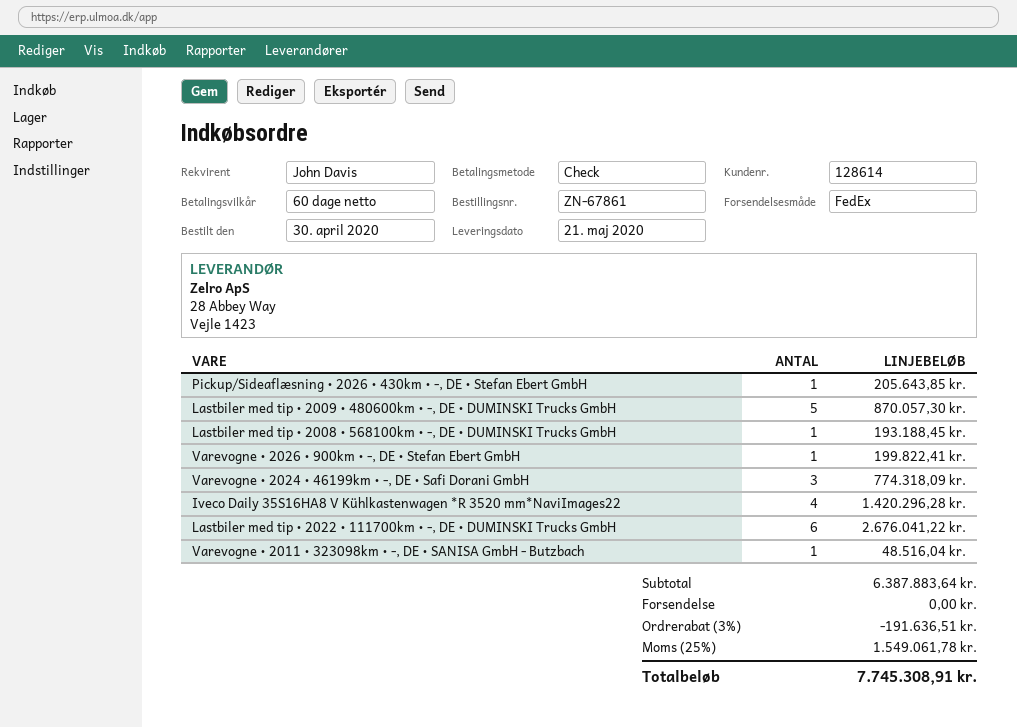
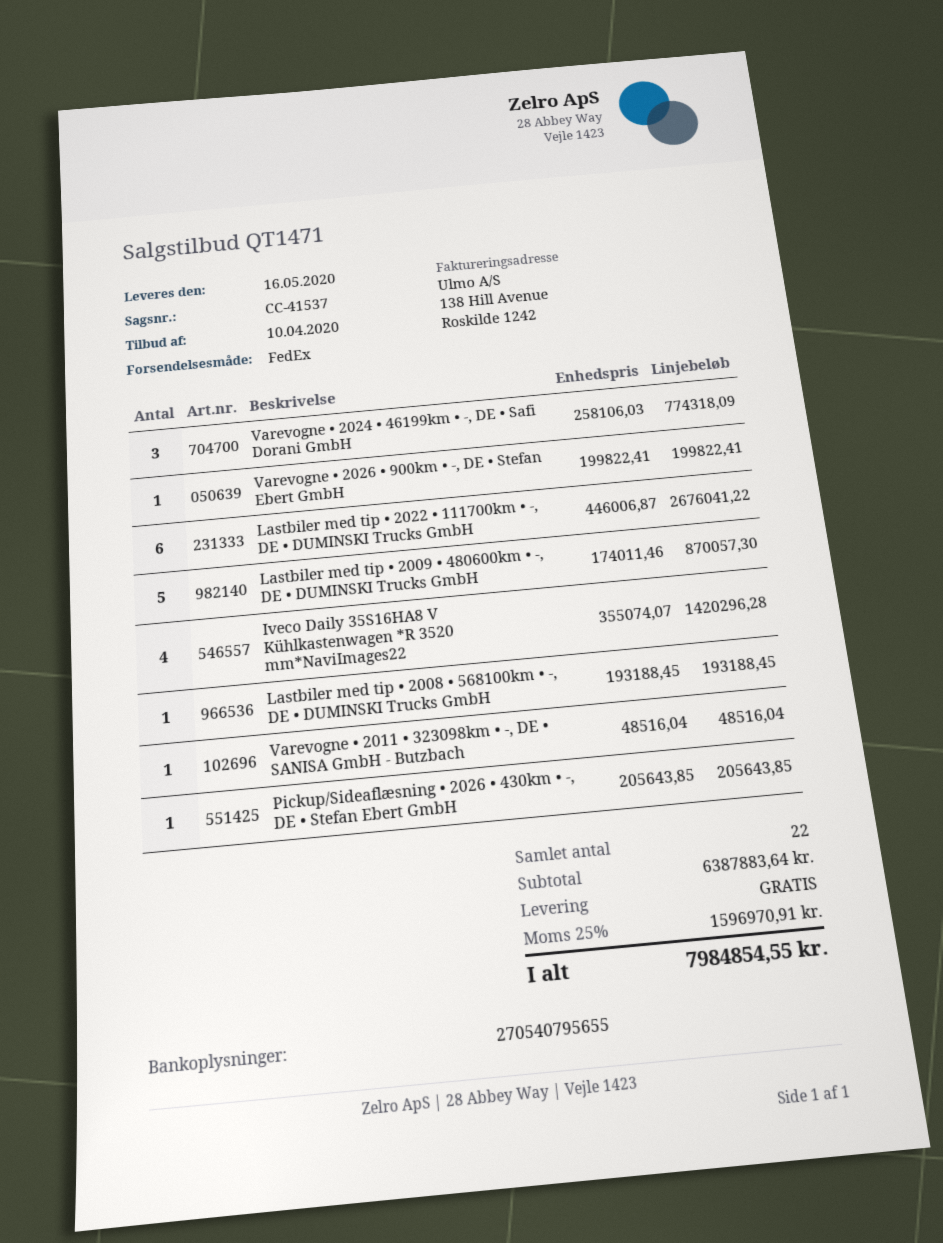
delivery date: 2020-05-21 -> 2020-05-16
discount: 3% = 191636.51 -> none
tax: 25% = 1549061.78 -> 25% = 1596970.91
total: 7745308.91 -> 7984854.55

